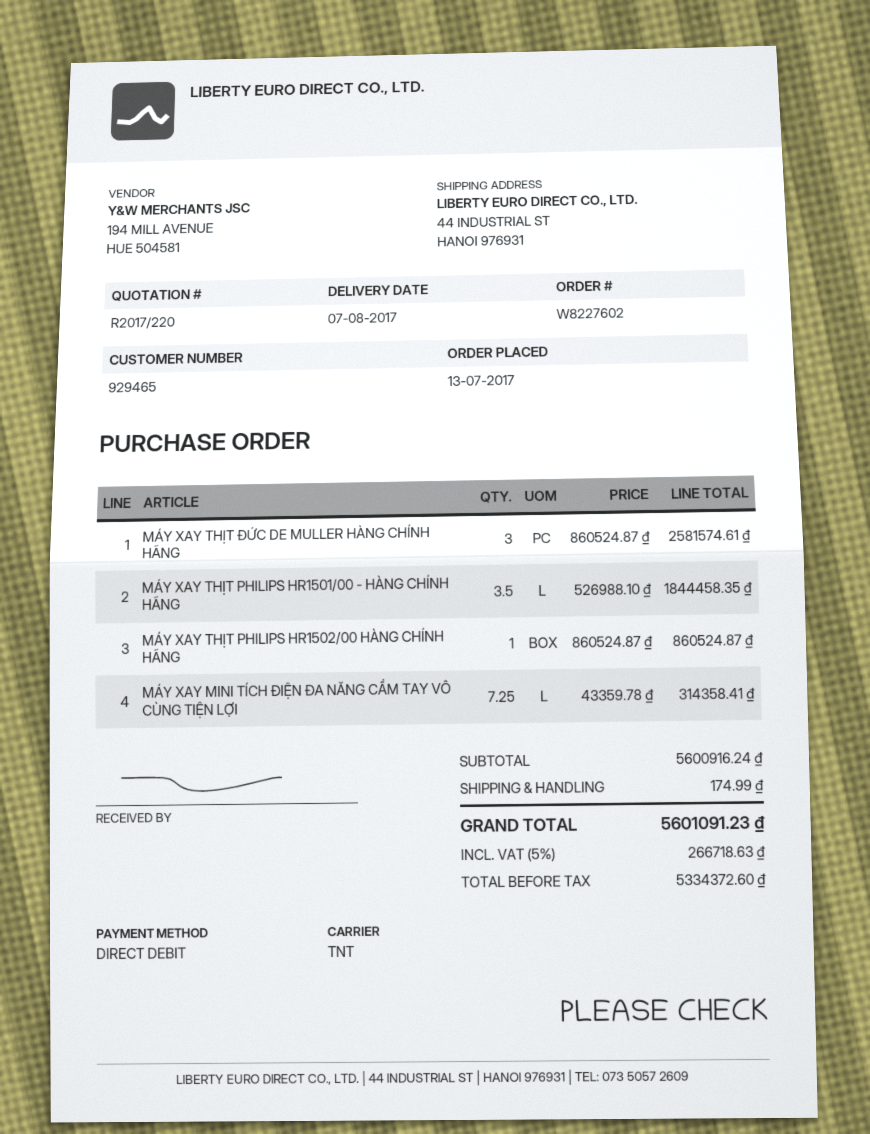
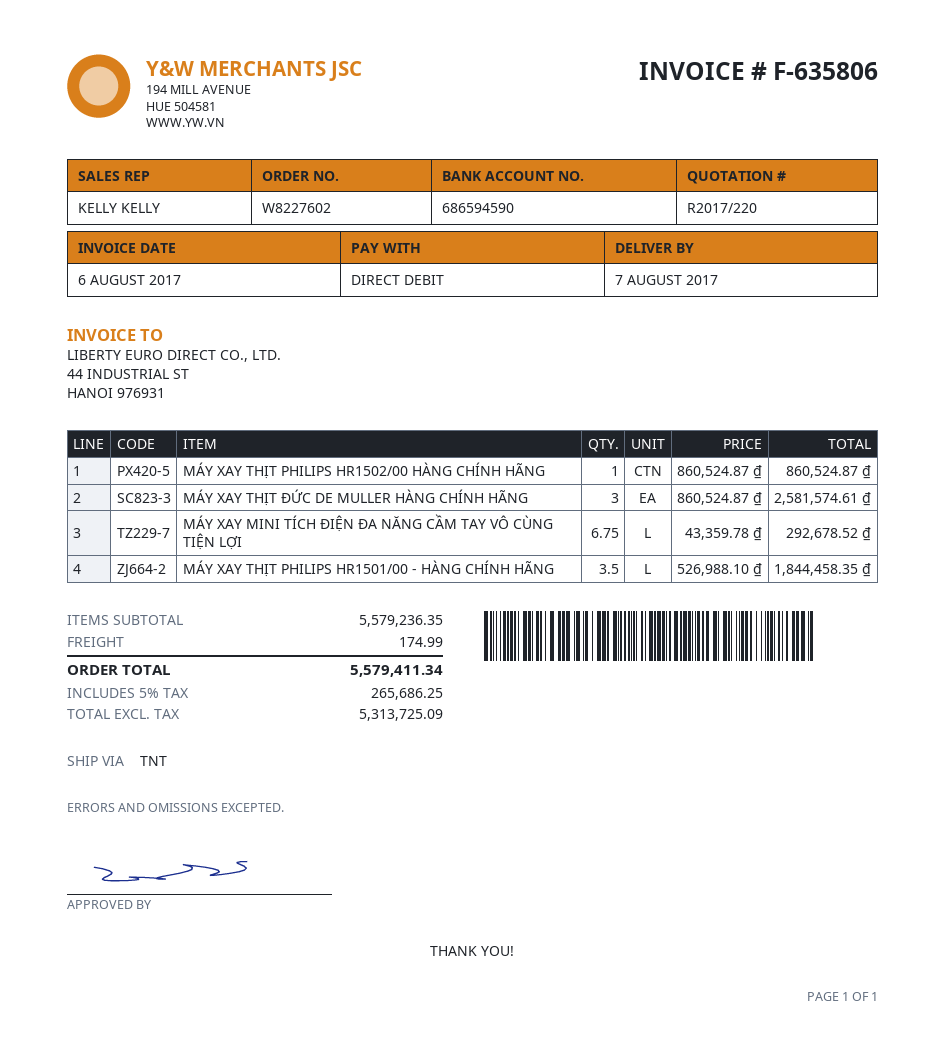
MÁY XAY MINI TÍCH ĐIỆN ĐA NĂNG CẦM TAY VÔ CÙNG TIỆN LỢI: 7.25 x 43359.78 = 314358.41 -> 6.75 x 43359.78 = 292678.52
subtotal: 5600916.24 -> 5579236.35
net: 5334372.60 -> 5313725.09
tax: 5% = 266718.63 -> 5% = 265686.25
total: 5601091.23 -> 5579411.34

